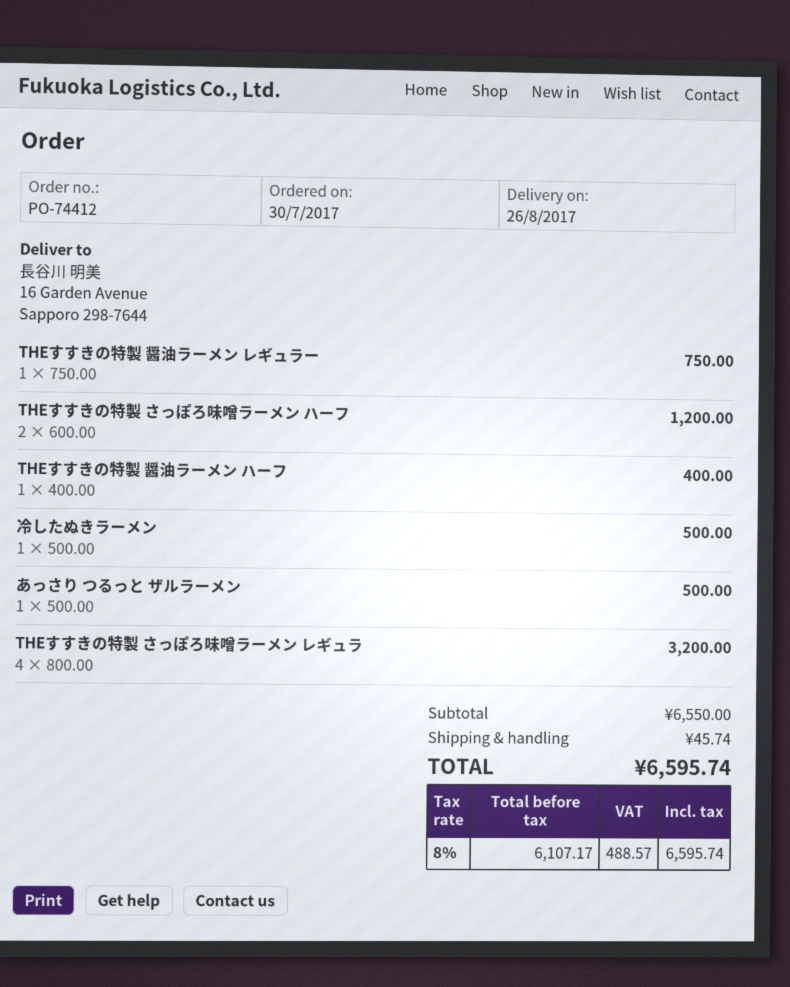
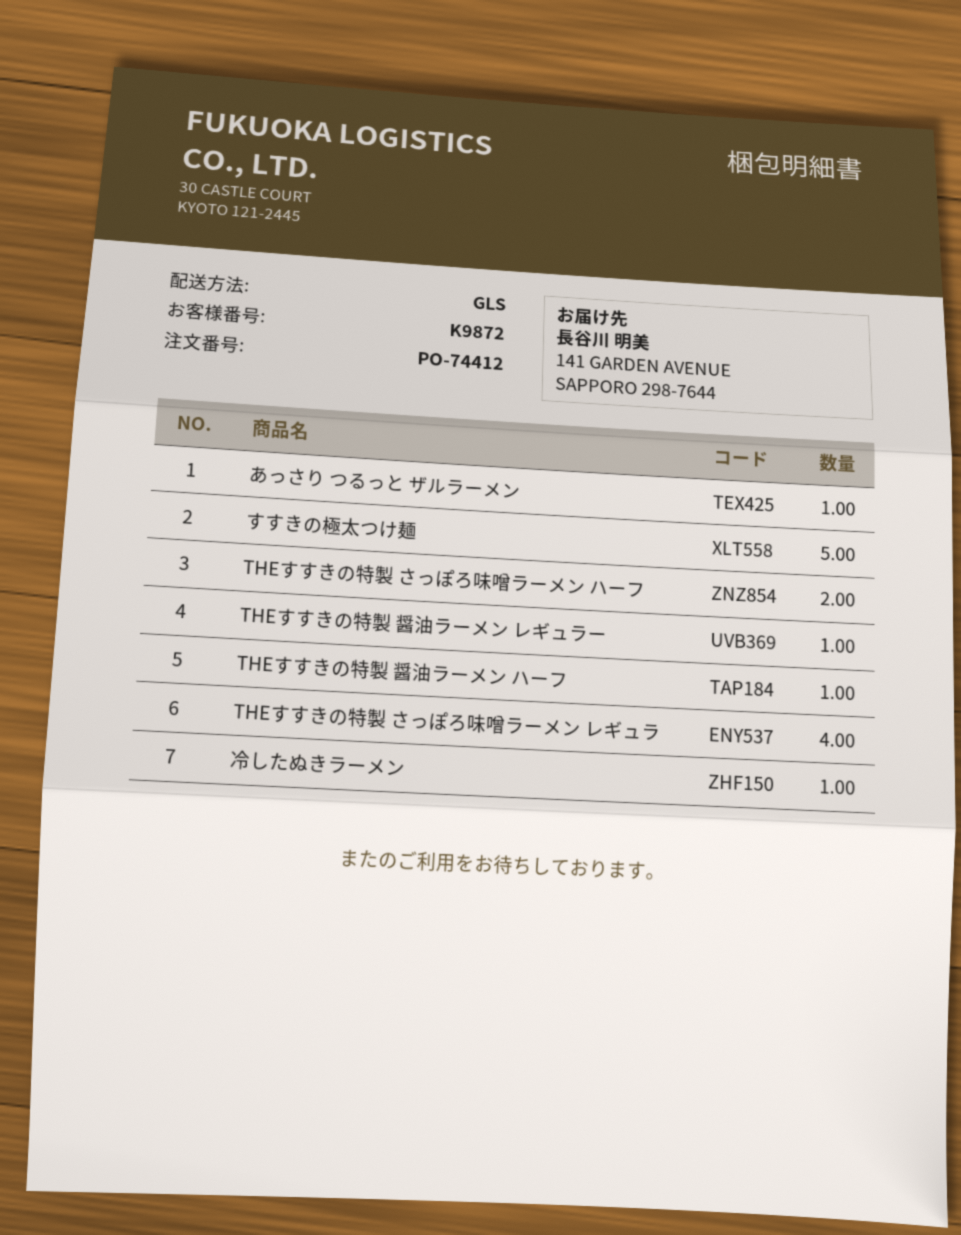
ship to: 16 Garden Avenue, Sapporo 298-7644 -> 141 GARDEN AVENUE, SAPPORO 298-7644
すすきの極太つけ麺: none -> 5

